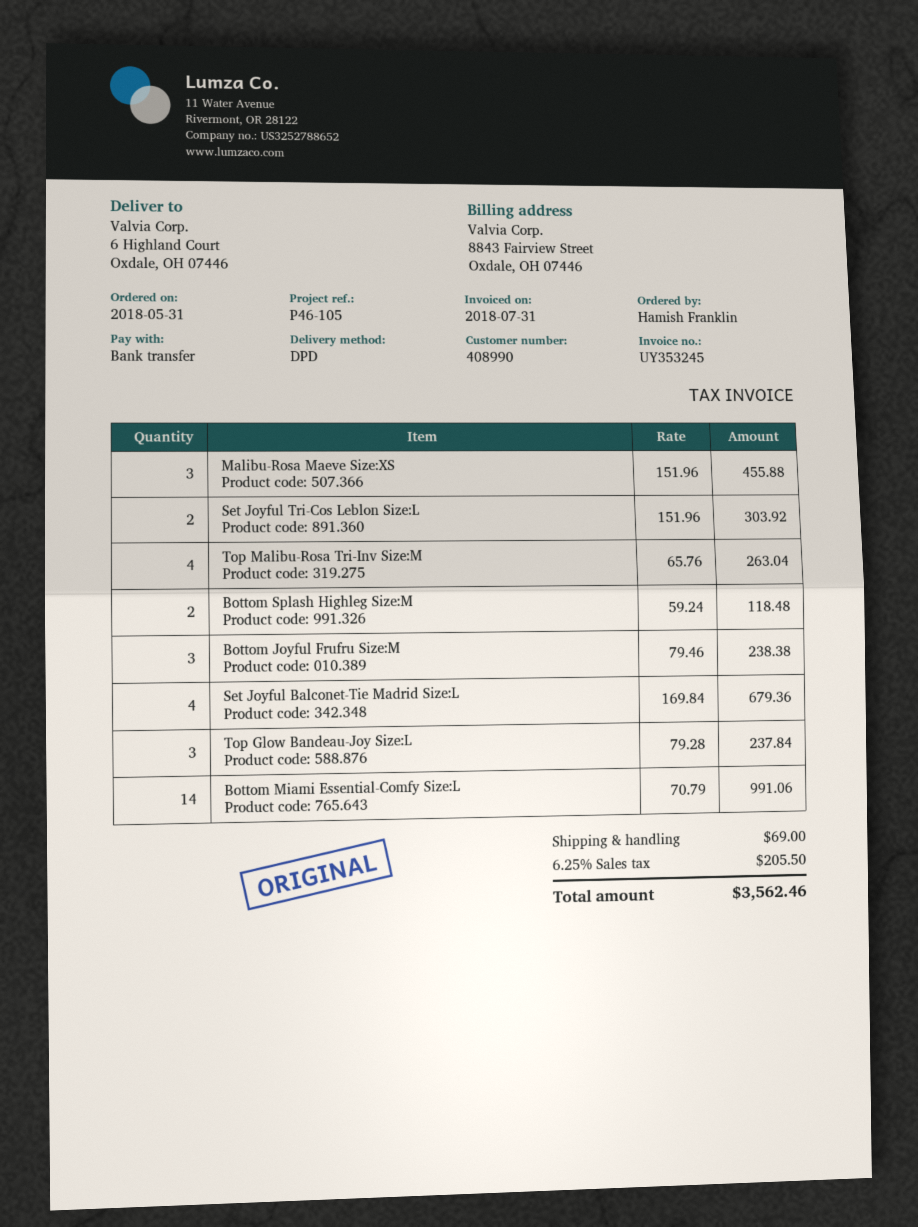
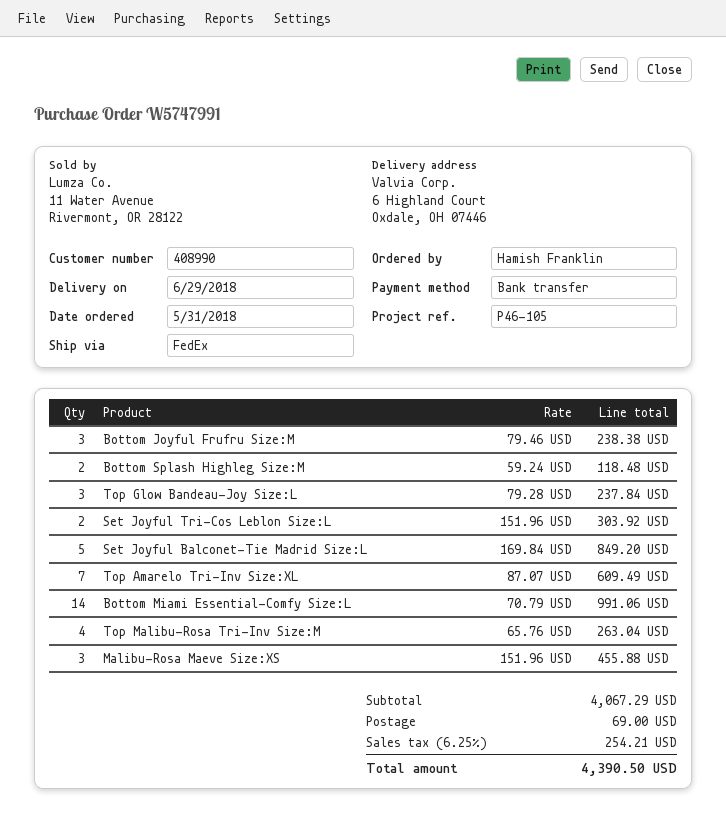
shipping method: DPD -> FedEx
Set Joyful Balconet-Tie Madrid Size:L: 4 x 169.84 = 679.36 -> 5 x 169.84 = 849.20
Top Amarelo Tri-Inv Size:XL: none -> 7 x 87.07 = 609.49
tax: 6.25% = 205.50 -> 6.25% = 254.21
total: 3562.46 -> 4390.50

